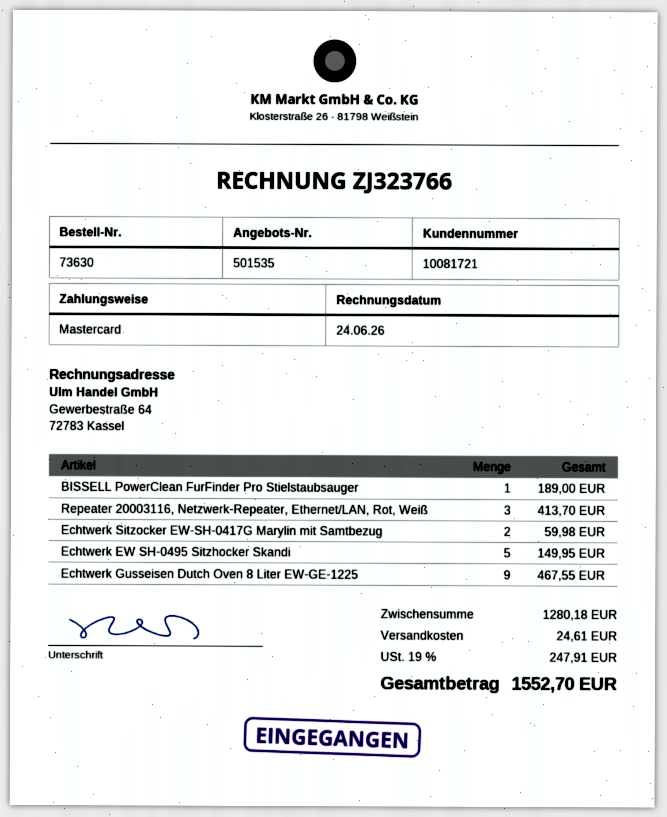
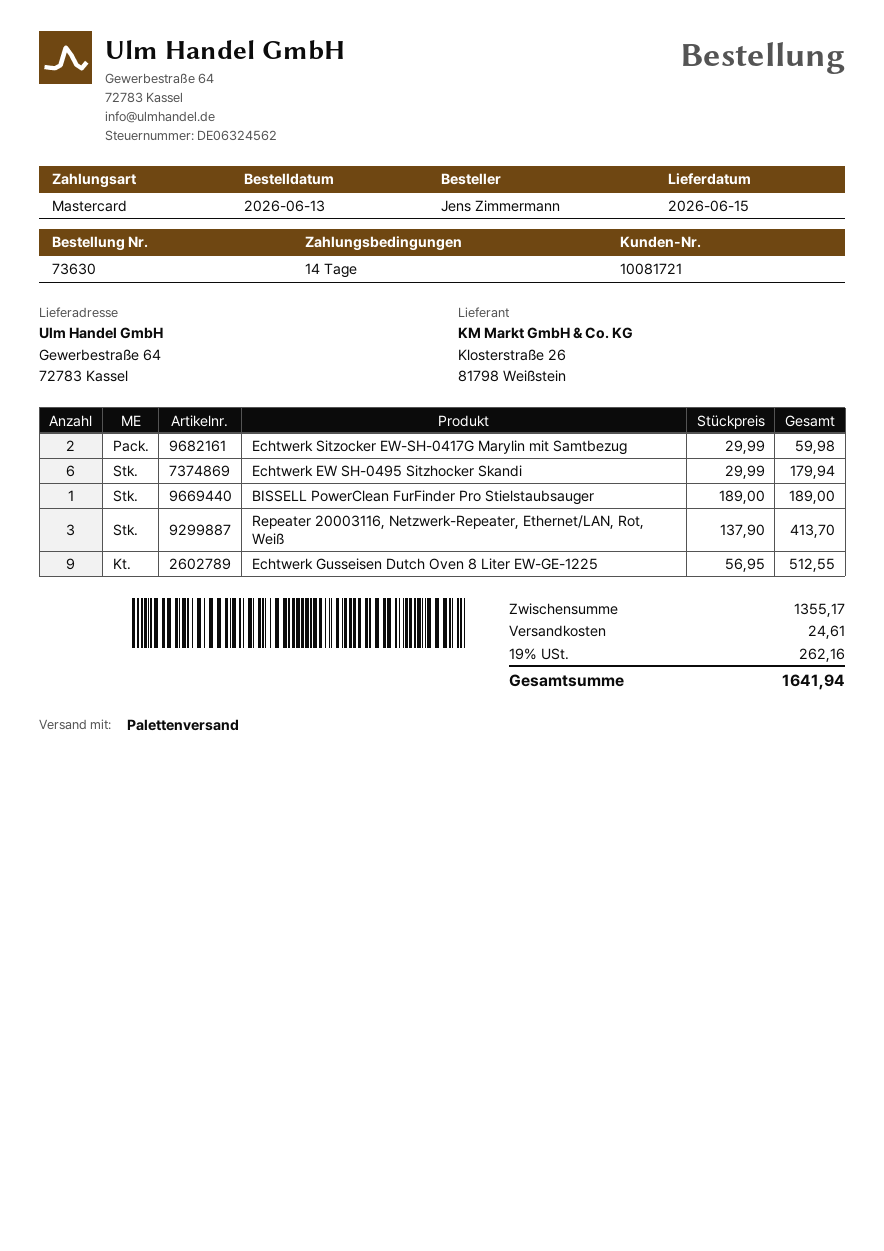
Echtwerk EW SH-0495 Sitzhocker Skandi: 5 for 149.95 -> 6 for 179.94
Echtwerk Gusseisen Dutch Oven 8 Liter EW-GE-1225: 9 for 467.55 -> 9 for 512.55
subtotal: 1280.18 -> 1355.17
tax: 19% = 247.91 -> 19% = 262.16
total: 1552.70 -> 1641.94

